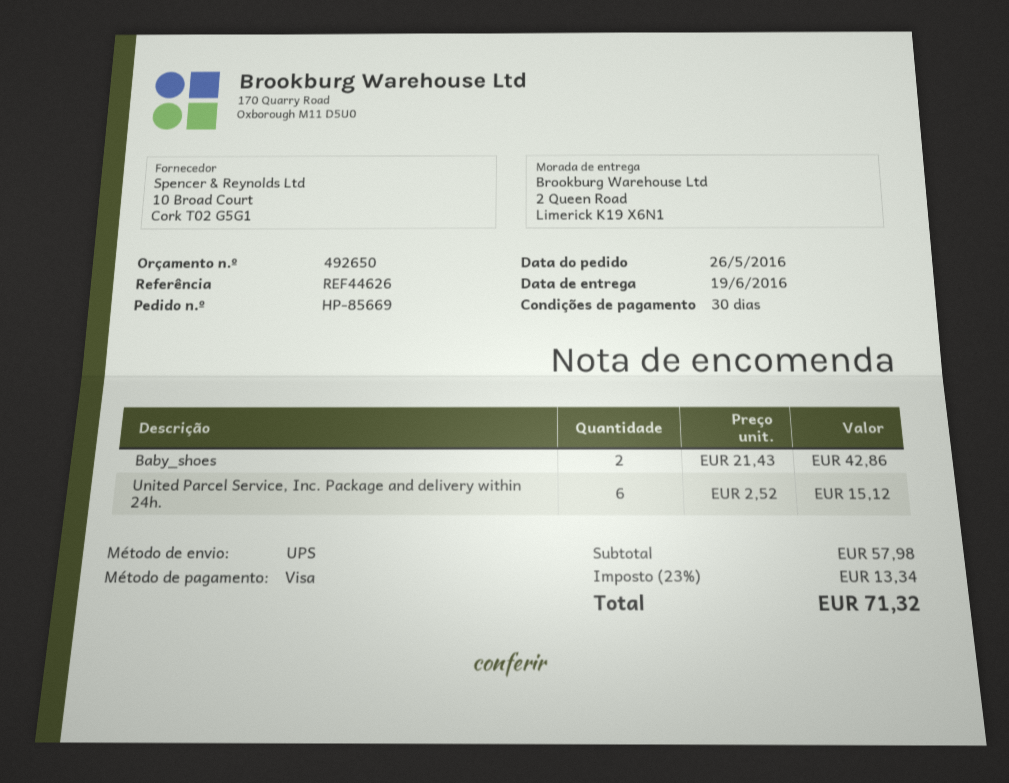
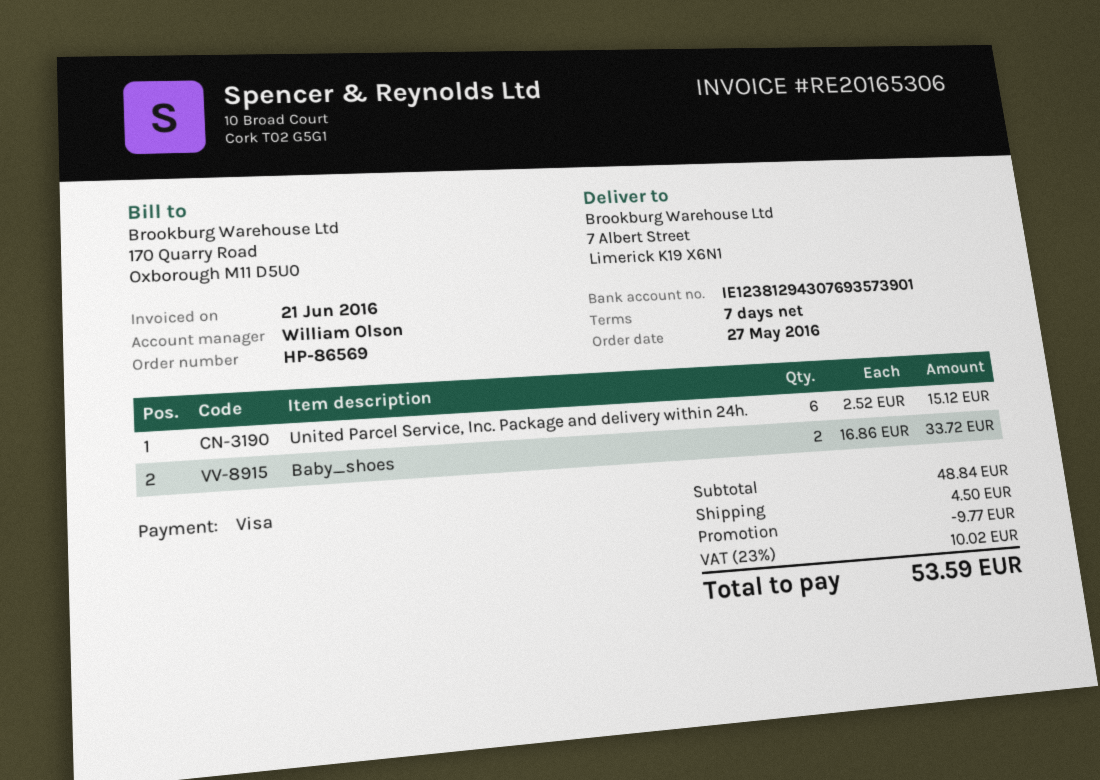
order number: HP-85669 -> HP-86569
order date: 2016-05-26 -> 2016-05-27
payment terms: 30 days -> 7 days
ship to: 2 Queen Road, Limerick K19 X6N1 -> 7 Albert Street, Limerick K19 X6N1
Baby_shoes: 2 x 21.43 = 42.86 -> 2 x 16.86 = 33.72
subtotal: 57.98 -> 48.84
discount: none -> 9.77
shipping: none -> 4.50
tax: 23% = 13.34 -> 23% = 10.02
total: 71.32 -> 53.59

